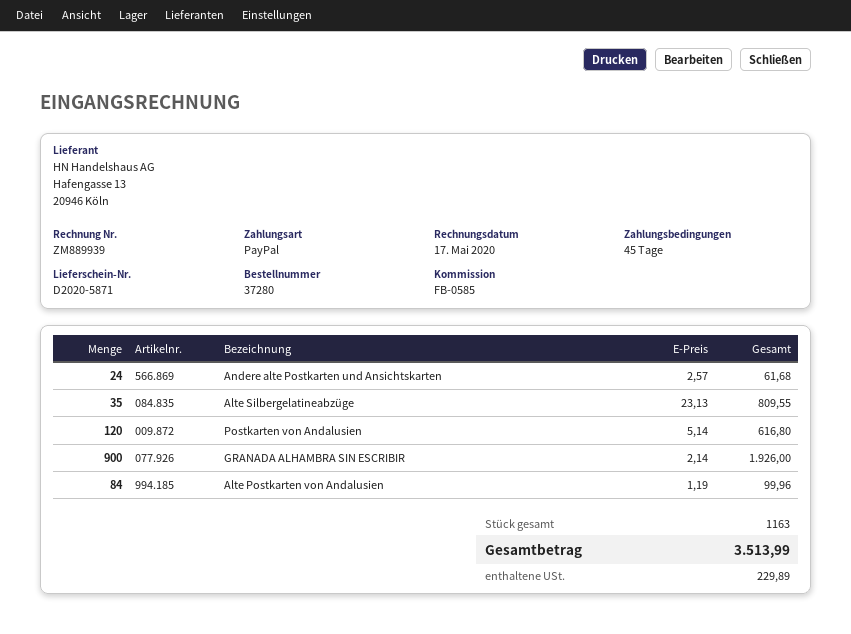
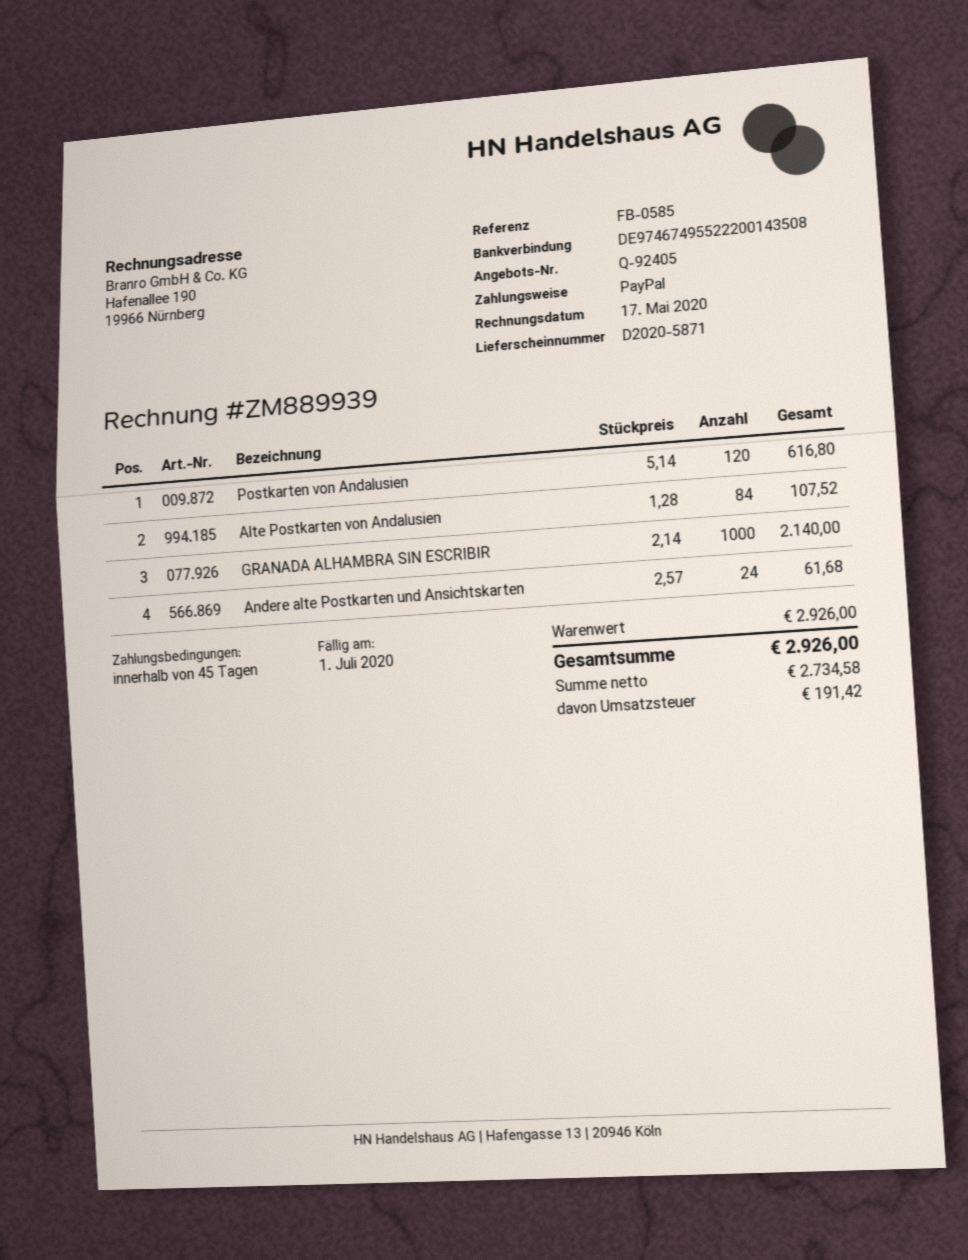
Alte Silbergelatineabzüge: 35 x 23.13 = 809.55 -> none
GRANADA ALHAMBRA SIN ESCRIBIR: 900 x 2.14 = 1926.00 -> 1000 x 2.14 = 2140.00
Alte Postkarten von Andalusien: 84 x 1.19 = 99.96 -> 84 x 1.28 = 107.52
tax: 229.89 -> 191.42
total: 3513.99 -> 2926.00

